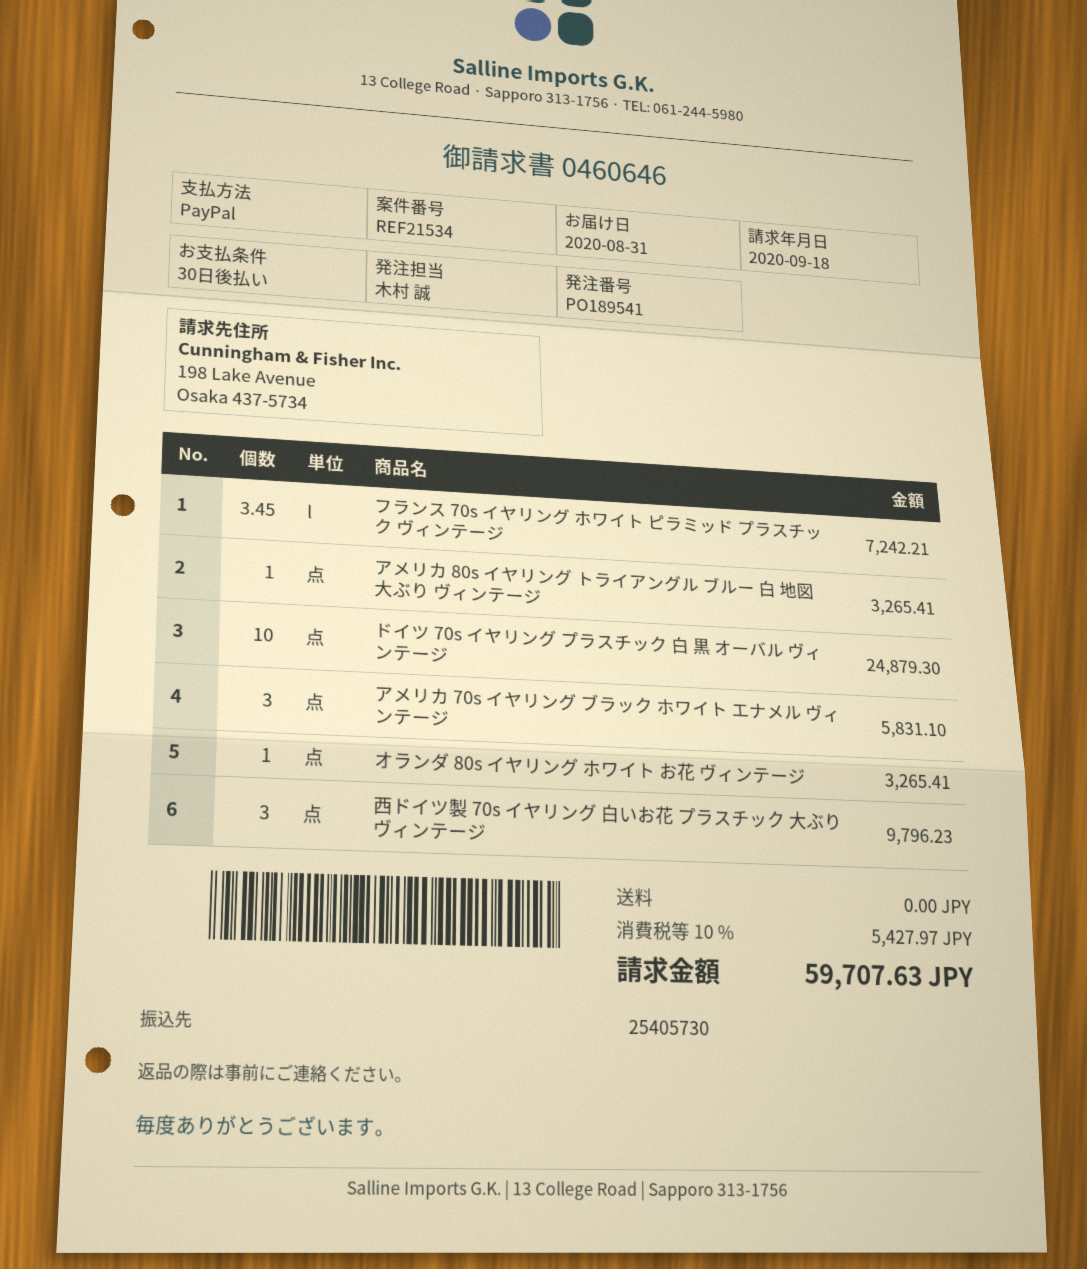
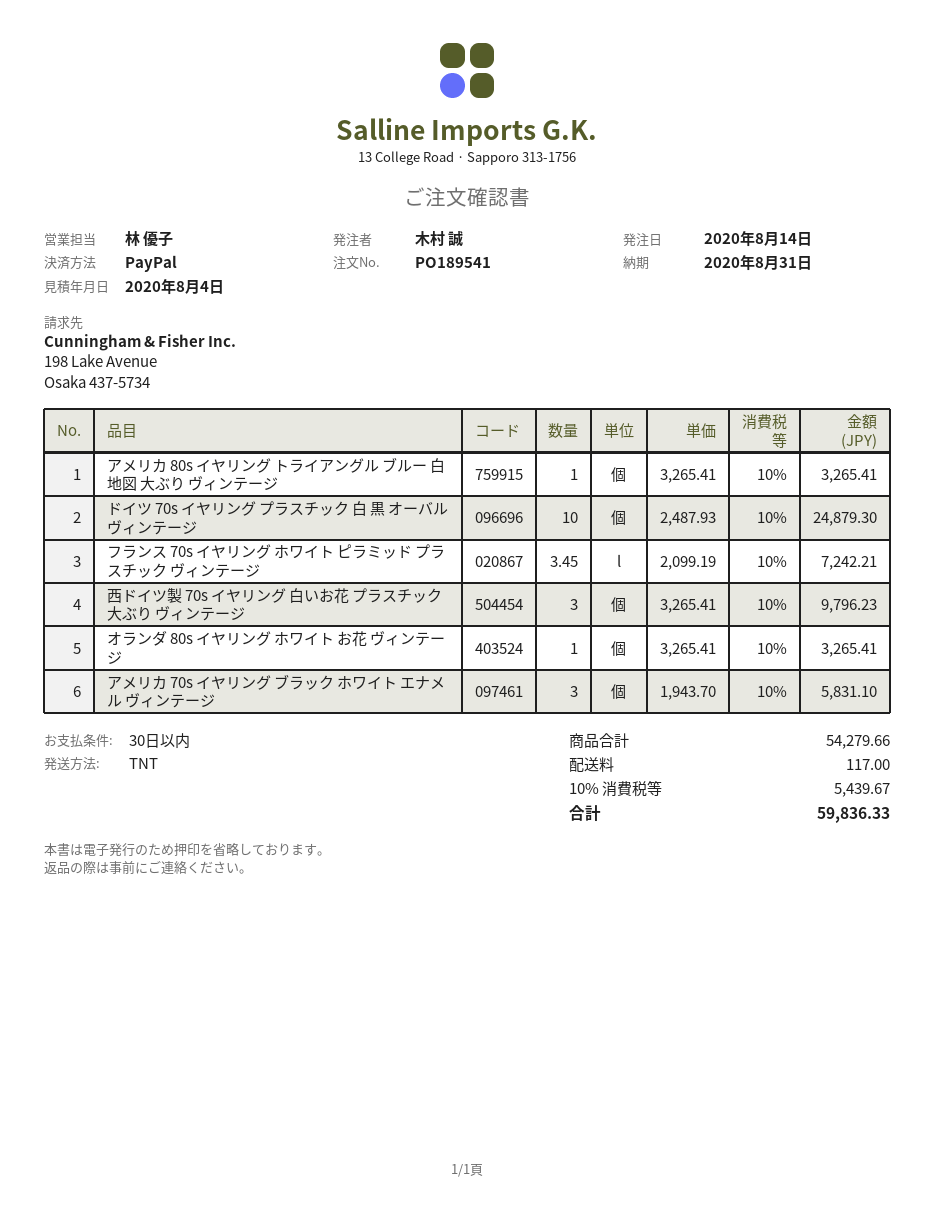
shipping: 0.00 -> 117.00
tax: 10% = 5427.97 -> 10% = 5439.67
total: 59707.63 -> 59836.33

